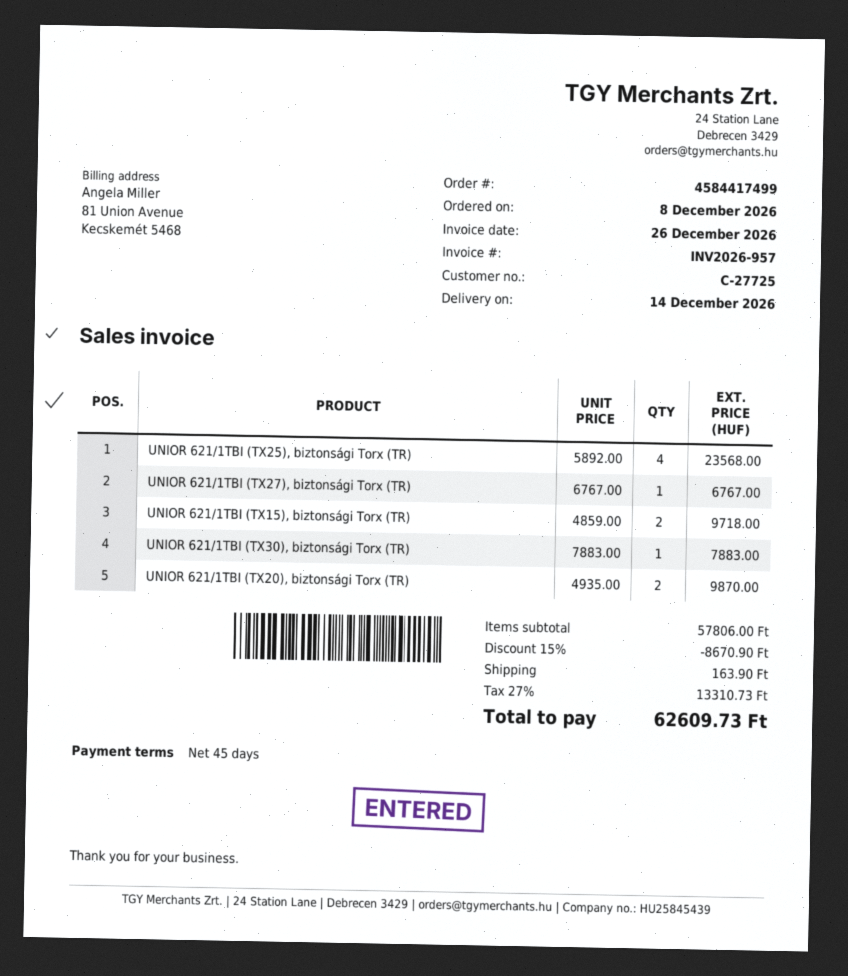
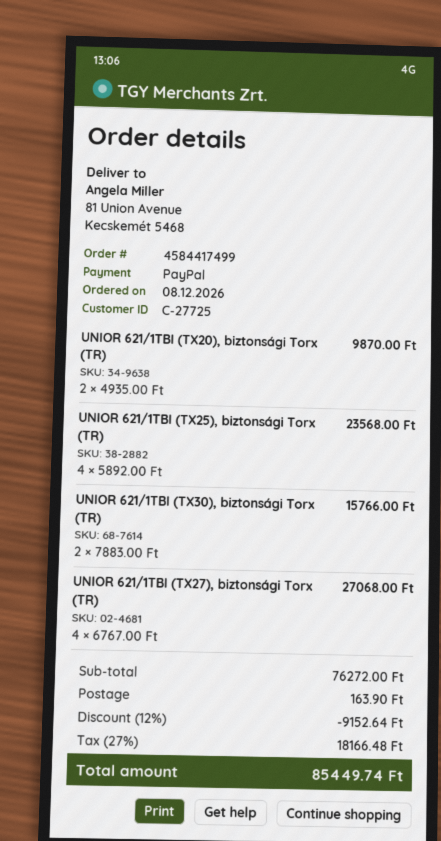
UNIOR 621/1TBI (TX27), biztonsági Torx (TR): 1 x 6767.00 = 6767.00 -> 4 x 6767.00 = 27068.00
UNIOR 621/1TBI (TX15), biztonsági Torx (TR): 2 x 4859.00 = 9718.00 -> none
UNIOR 621/1TBI (TX30), biztonsági Torx (TR): 1 x 7883.00 = 7883.00 -> 2 x 7883.00 = 15766.00
subtotal: 57806.00 -> 76272.00
discount: 15% = 8670.90 -> 12% = 9152.64
tax: 27% = 13310.73 -> 27% = 18166.48
total: 62609.73 -> 85449.74

